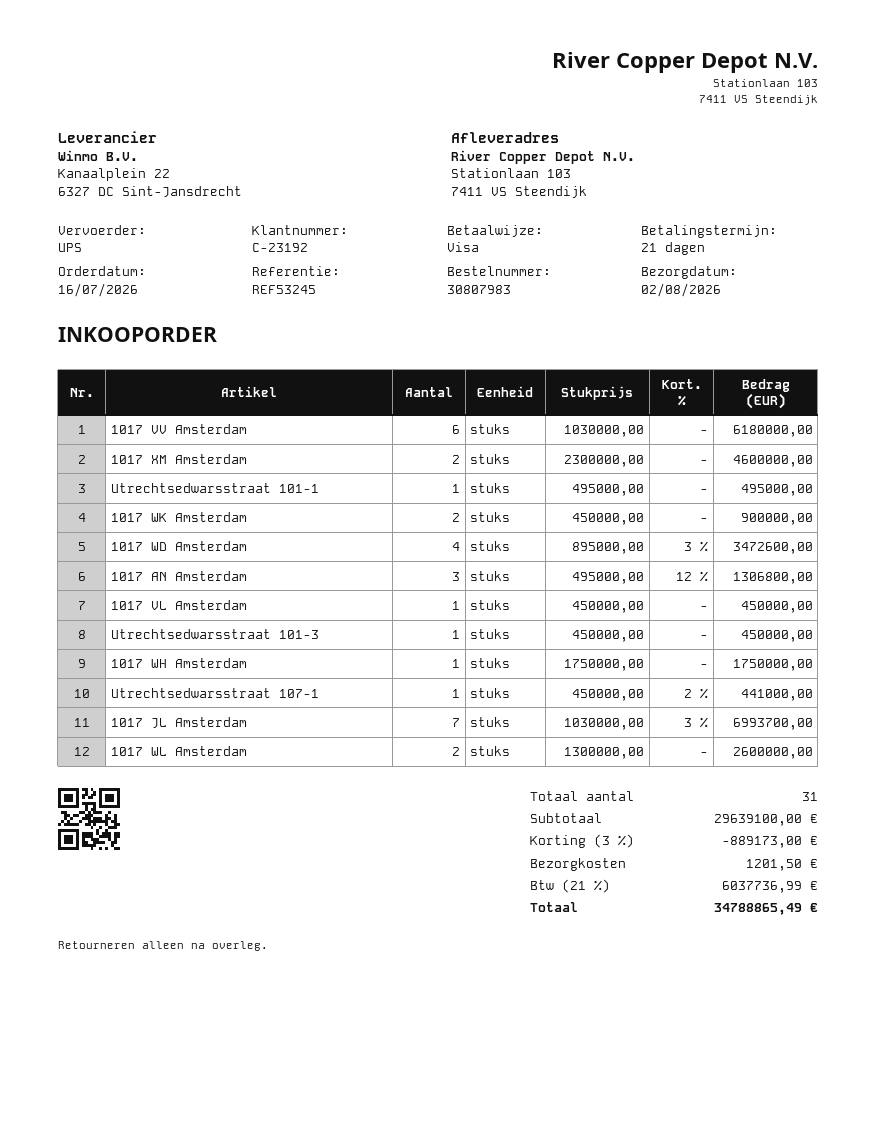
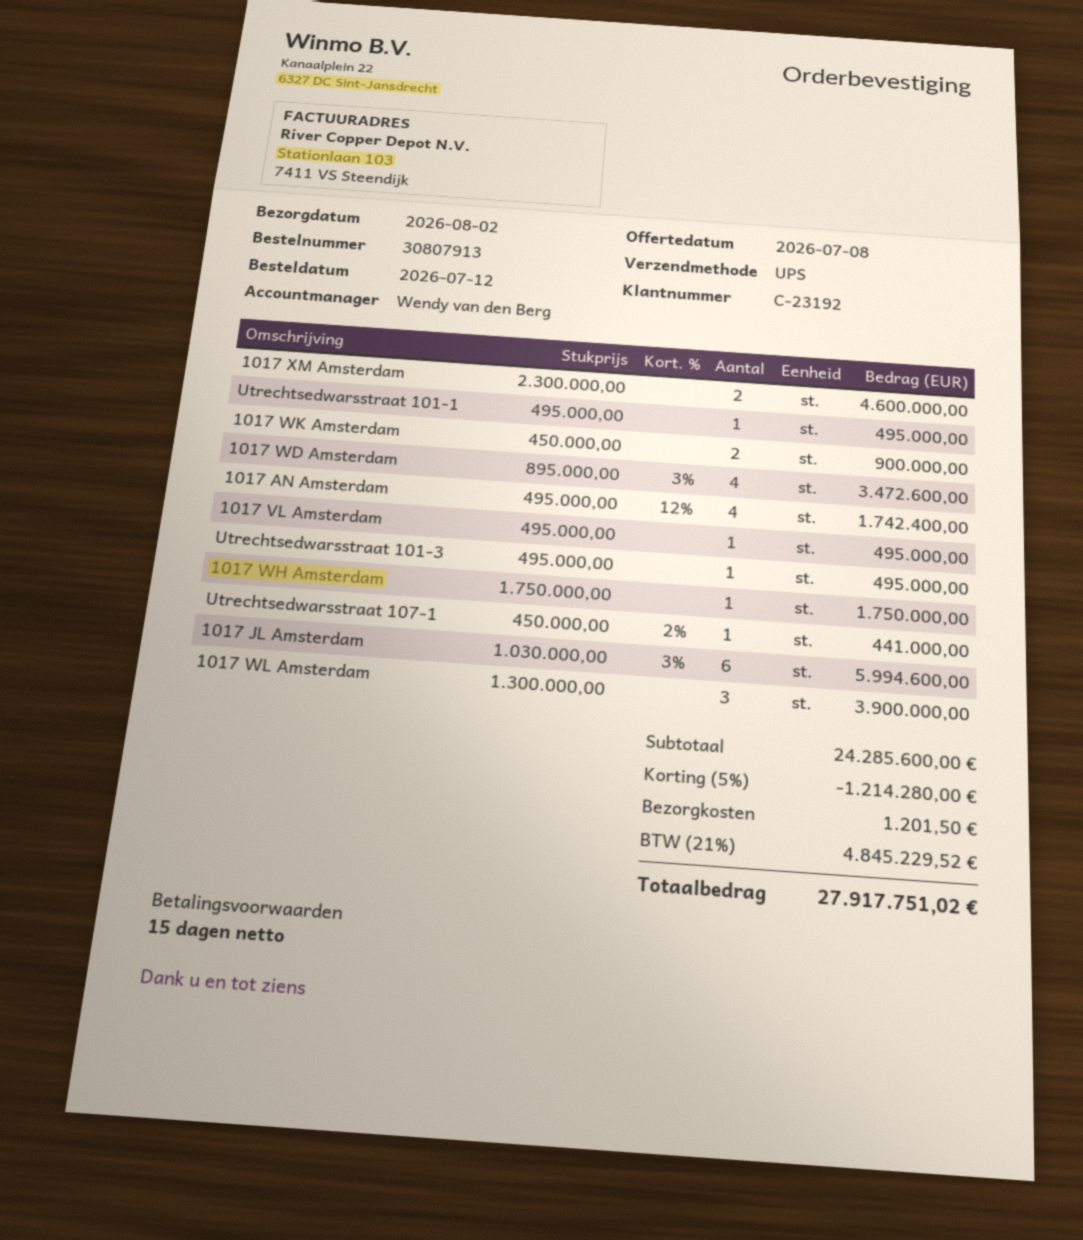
order number: 30807983 -> 30807913
order date: 2026-07-16 -> 2026-07-12
payment terms: 21 days -> 15 days
1017 VV Amsterdam: 6 x 1030000.00 = 6180000.00 -> none
1017 AN Amsterdam: 3 x 495000.00 - 12% = 1306800.00 -> 4 x 495000.00 - 12% = 1742400.00
1017 VL Amsterdam: 1 x 450000.00 = 450000.00 -> 1 x 495000.00 = 495000.00
Utrechtsedwarsstraat 101-3: 1 x 450000.00 = 450000.00 -> 1 x 495000.00 = 495000.00
1017 JL Amsterdam: 7 x 1030000.00 - 3% = 6993700.00 -> 6 x 1030000.00 - 3% = 5994600.00
1017 WL Amsterdam: 2 x 1300000.00 = 2600000.00 -> 3 x 1300000.00 = 3900000.00
subtotal: 29639100.00 -> 24285600.00
discount: 3% = 889173.00 -> 5% = 1214280.00
tax: 21% = 6037736.99 -> 21% = 4845229.52
total: 34788865.49 -> 27917751.02

